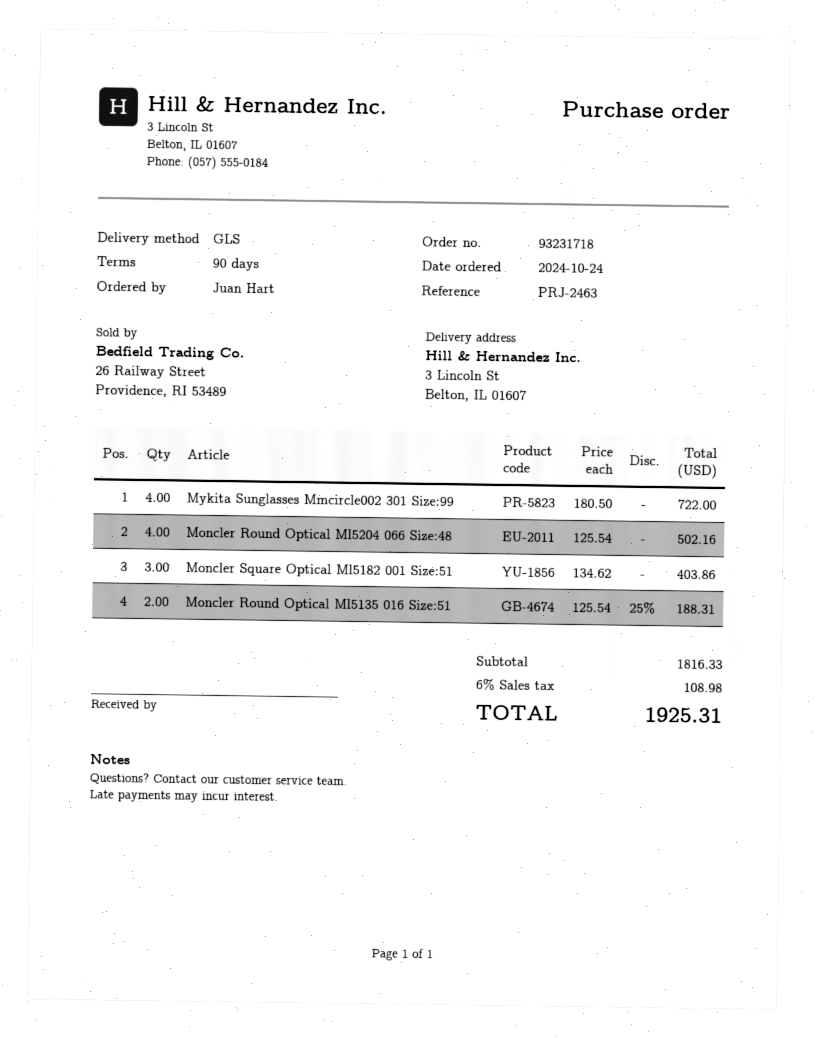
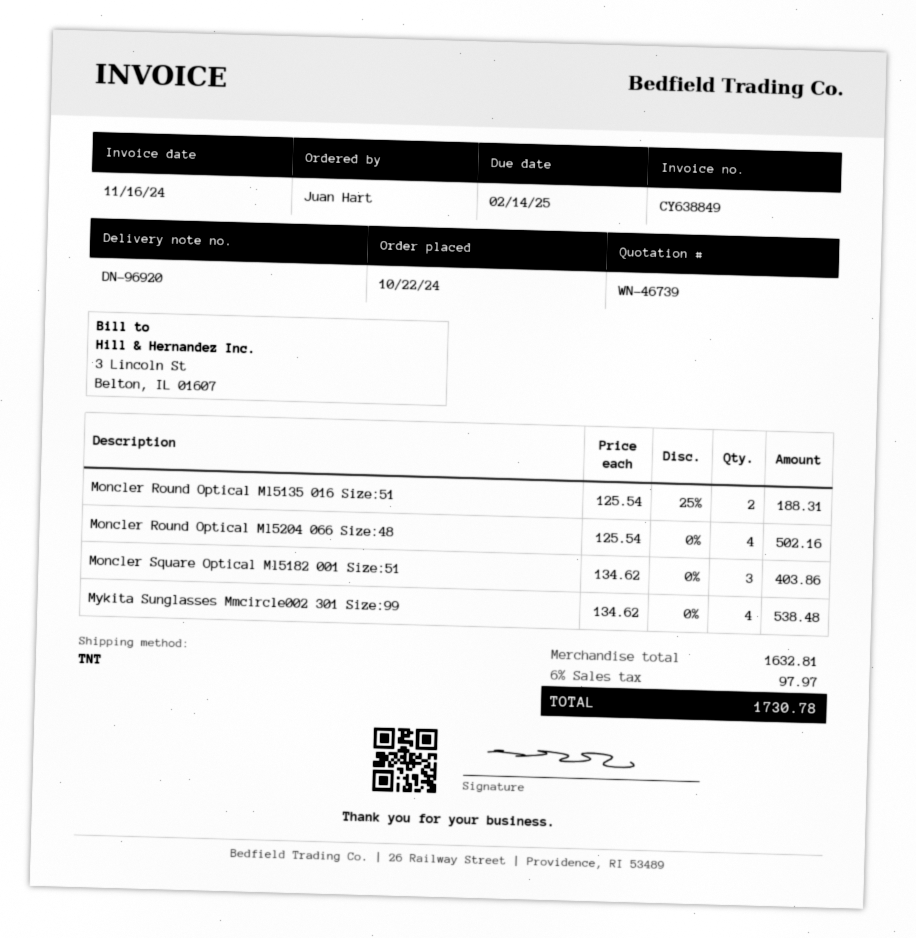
order date: 2024-10-24 -> 2024-10-22
shipping method: GLS -> TNT
Mykita Sunglasses Mmcircle002 301 Size:99: 4 x 180.50 = 722.00 -> 4 x 134.62 = 538.48
subtotal: 1816.33 -> 1632.81
tax: 6% = 108.98 -> 6% = 97.97
total: 1925.31 -> 1730.78

